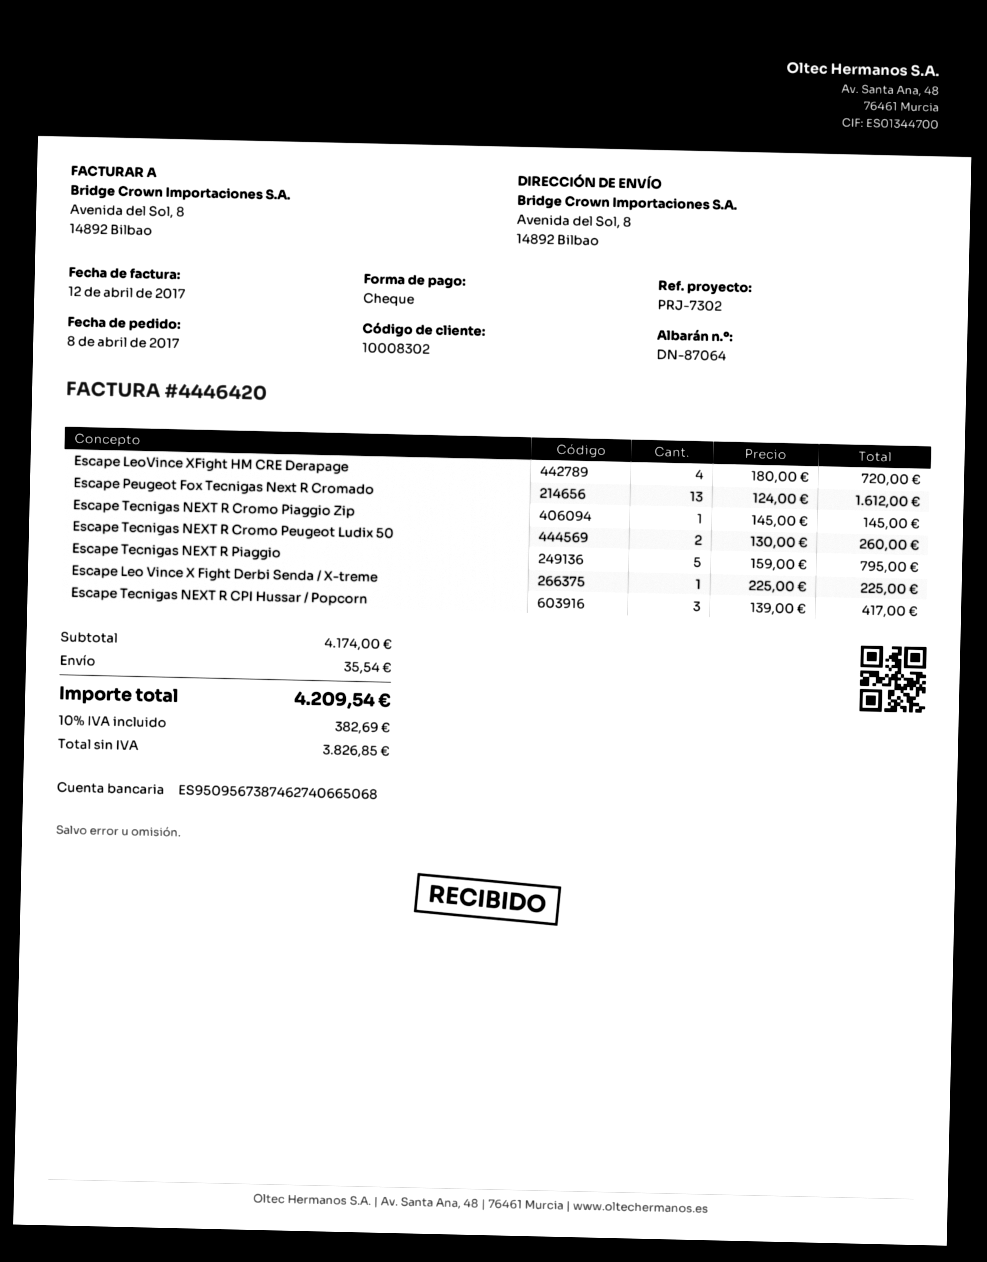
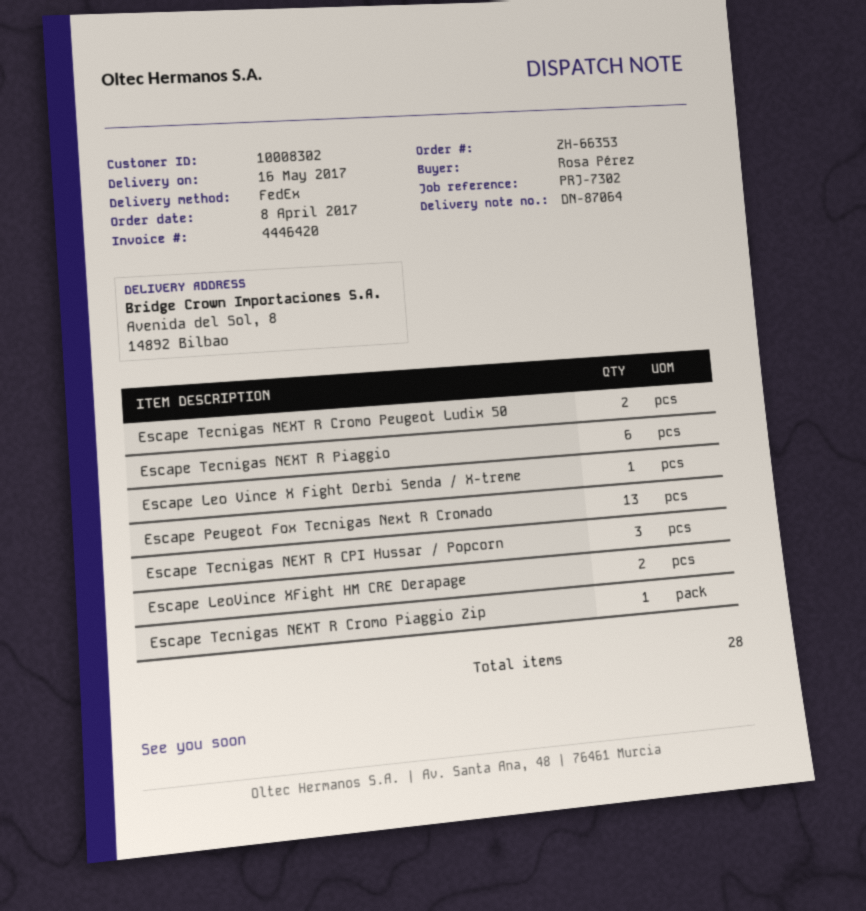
Escape LeoVince XFight HM CRE Derapage: 4 -> 2
Escape Tecnigas NEXT R Piaggio: 5 -> 6

